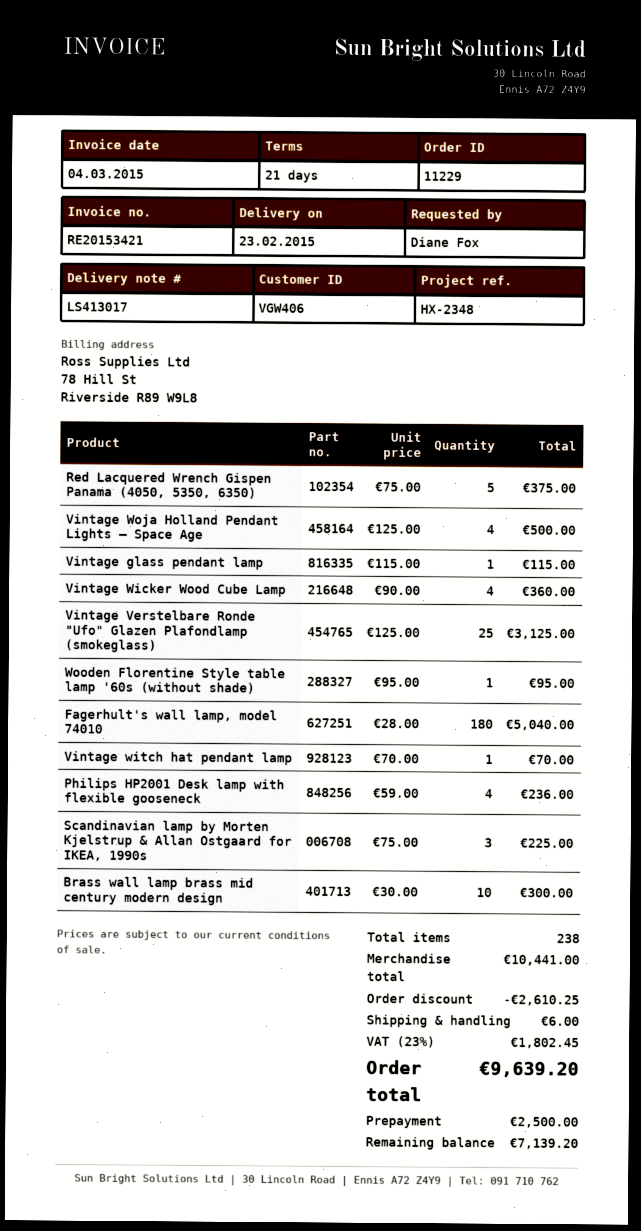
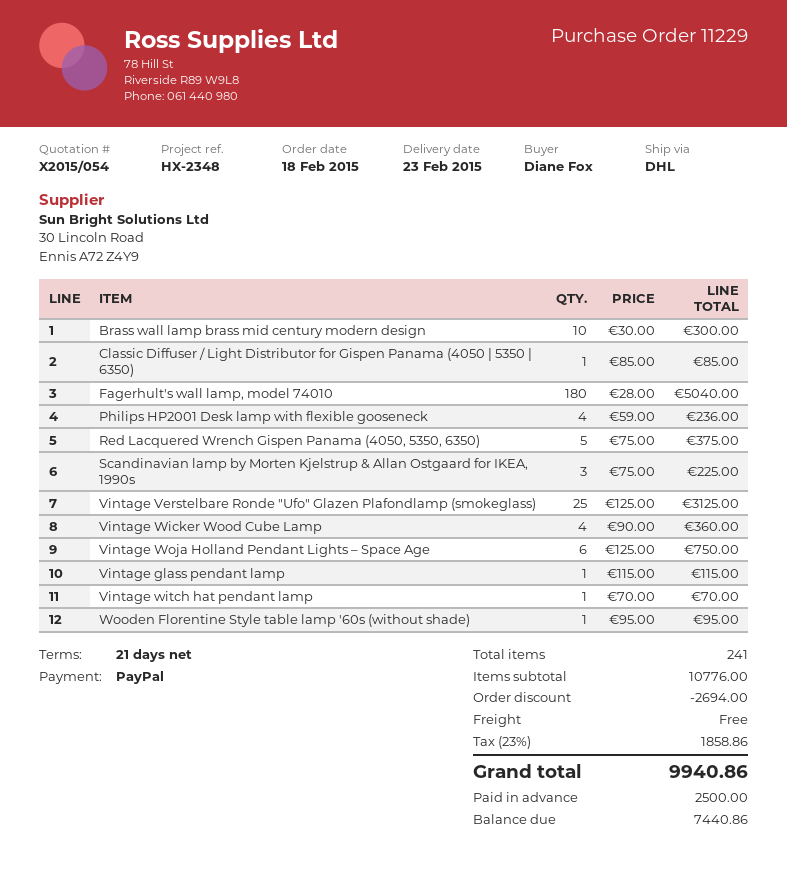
Vintage Woja Holland Pendant Lights – Space Age: 4 x 125.00 = 500.00 -> 6 x 125.00 = 750.00
Classic Diffuser / Light Distributor for Gispen Panama (4050 | 5350 | 6350): none -> 1 x 85.00 = 85.00
total quantity: 238 -> 241
subtotal: 10441.00 -> 10776.00
discount: 2610.25 -> 2694.00
shipping: 6.00 -> 0.00
tax: 23% = 1802.45 -> 23% = 1858.86
total: 9639.20 -> 9940.86
balance: 7139.20 -> 7440.86

